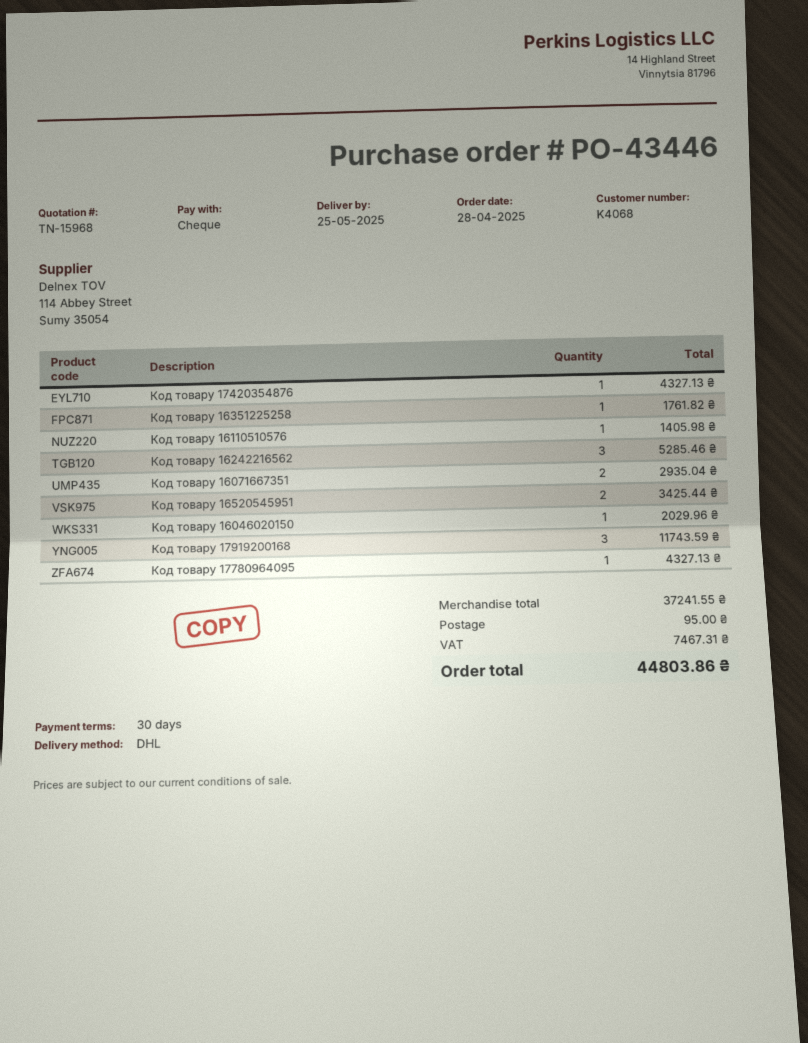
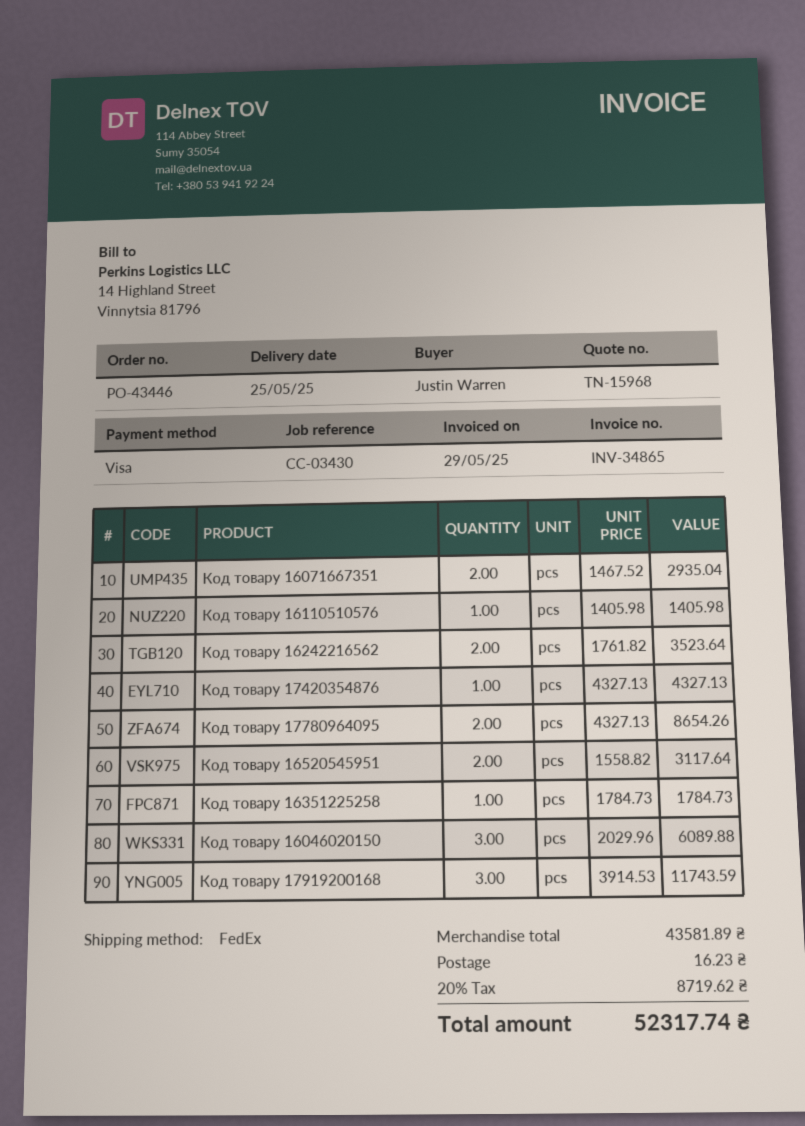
payment method: cheque -> Visa
shipping method: DHL -> FedEx
Код товару 16351225258: 1 for 1761.82 -> 1 for 1784.73
Код товару 16242216562: 3 for 5285.46 -> 2 for 3523.64
Код товару 16520545951: 2 for 3425.44 -> 2 for 3117.64
Код товару 16046020150: 1 for 2029.96 -> 3 for 6089.88
Код товару 17780964095: 1 for 4327.13 -> 2 for 8654.26
subtotal: 37241.55 -> 43581.89
shipping: 95.00 -> 16.23
tax: 7467.31 -> 8719.62
total: 44803.86 -> 52317.74

